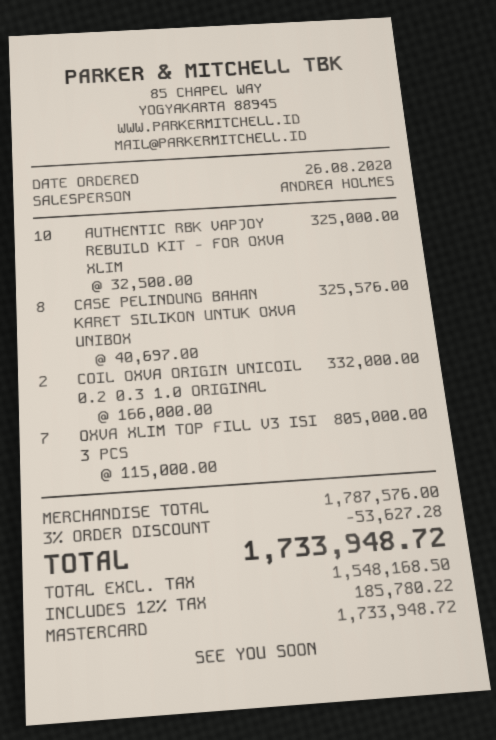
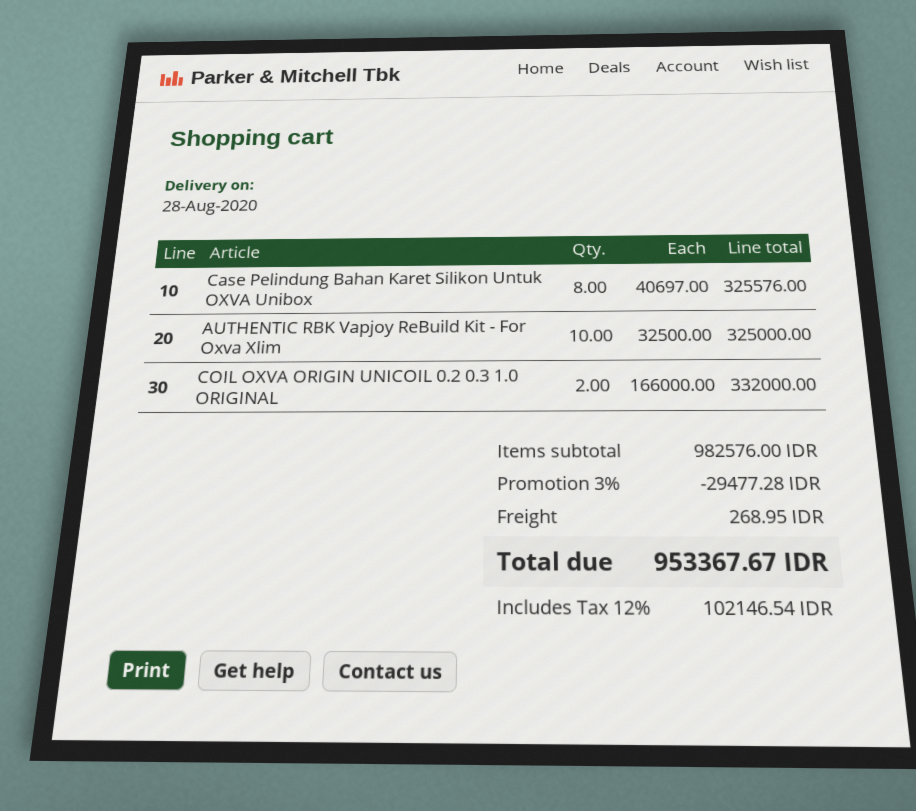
OXVA XLIM TOP FILL V3 ISI 3 PCS: 7 x 115000.00 = 805000.00 -> none
subtotal: 1787576.00 -> 982576.00
discount: 3% = 53627.28 -> 3% = 29477.28
shipping: none -> 268.95
tax: 12% = 185780.22 -> 12% = 102146.54
total: 1733948.72 -> 953367.67

